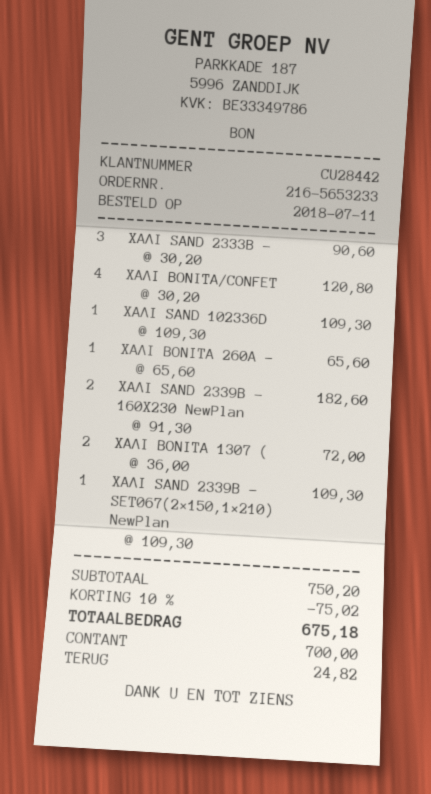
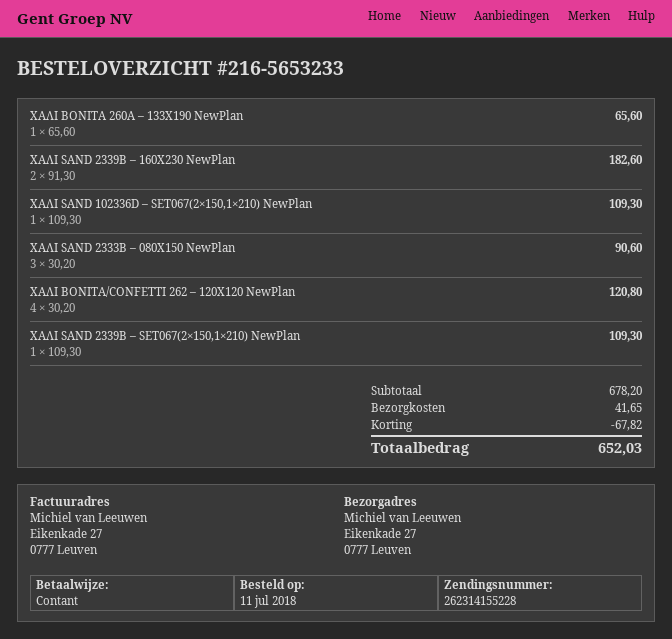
ΧΑΛΙ BONITA 1307 (: 2 x 36.00 = 72.00 -> none
subtotal: 750.20 -> 678.20
discount: 75.02 -> 67.82
shipping: none -> 41.65
total: 675.18 -> 652.03

